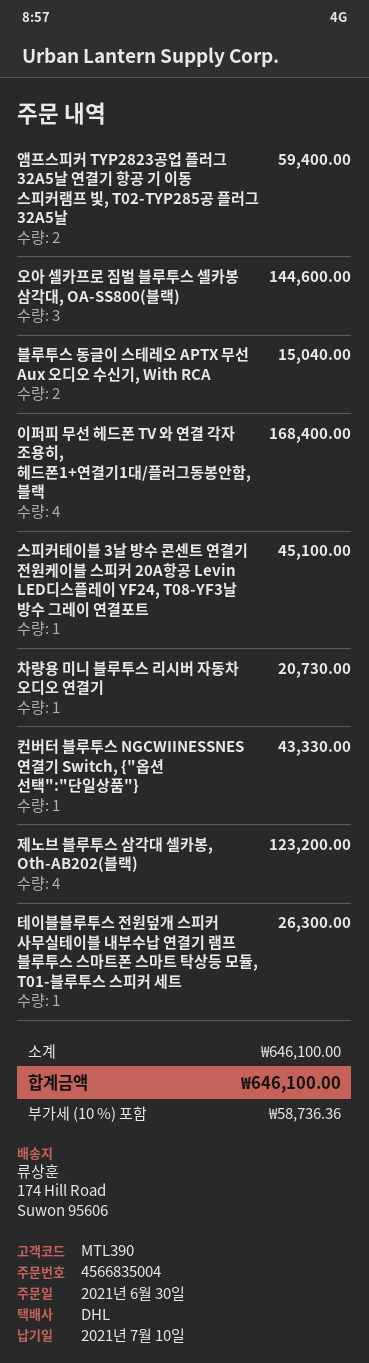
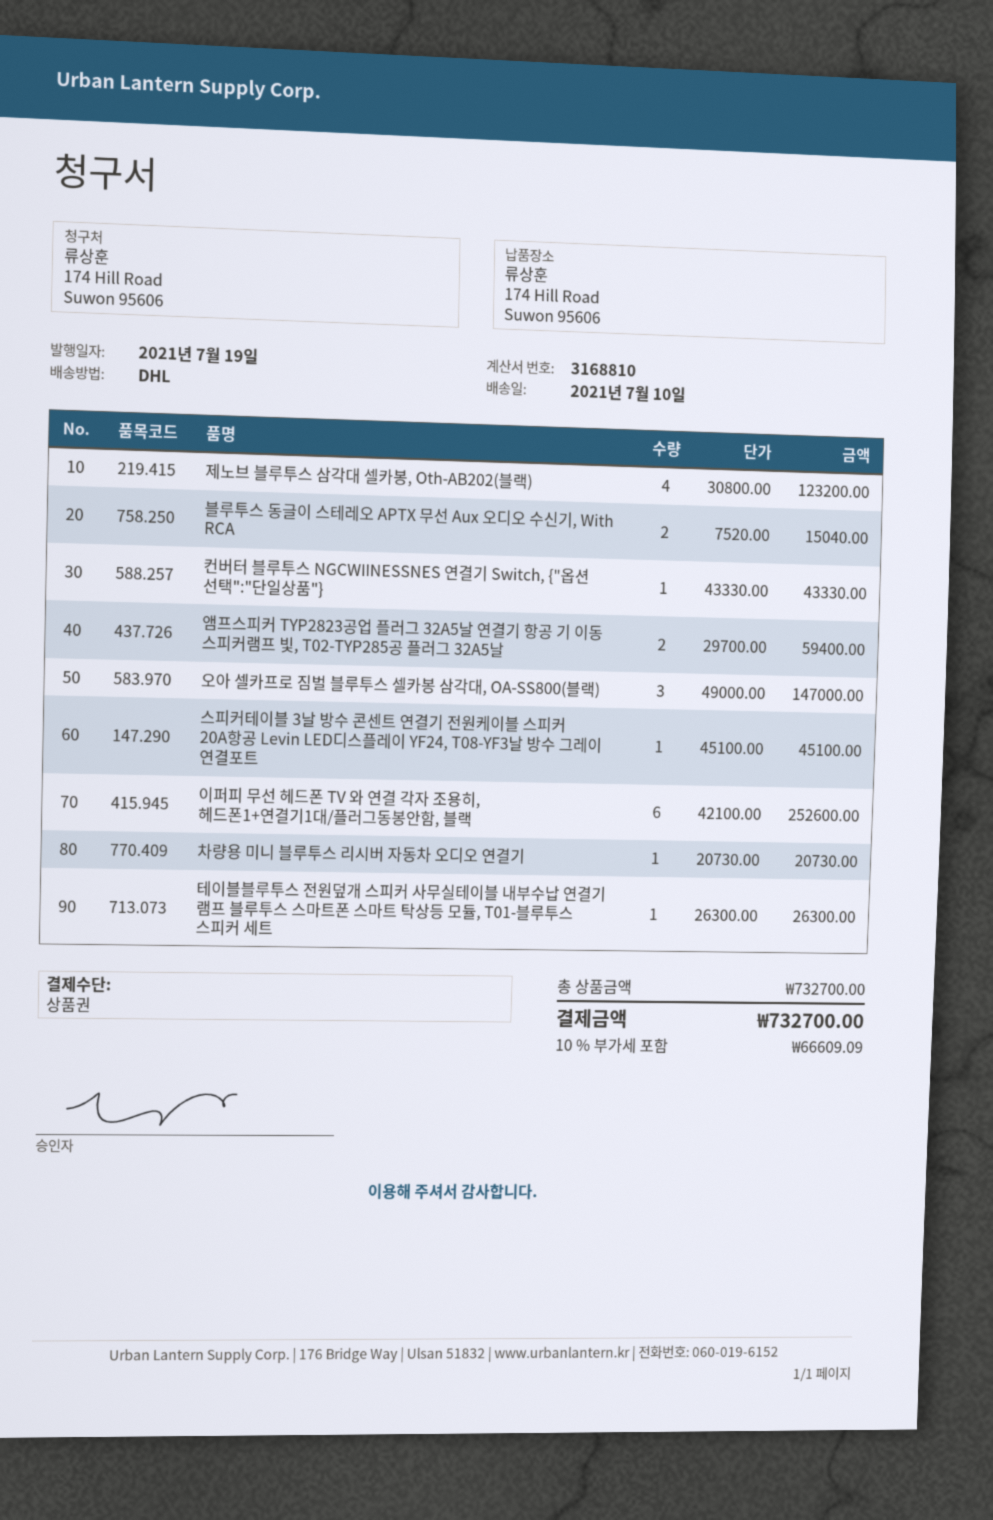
오아 셀카프로 짐벌 블루투스 셀카봉 삼각대, OA-SS800(블랙): 3 for 144600.00 -> 3 for 147000.00
이퍼피 무선 헤드폰 TV 와 연결 각자 조용히, 헤드폰1+연결기1대/플러그동봉안함, 블랙: 4 for 168400.00 -> 6 for 252600.00
subtotal: 646100.00 -> 732700.00
tax: 10% = 58736.36 -> 10% = 66609.09
total: 646100.00 -> 732700.00

